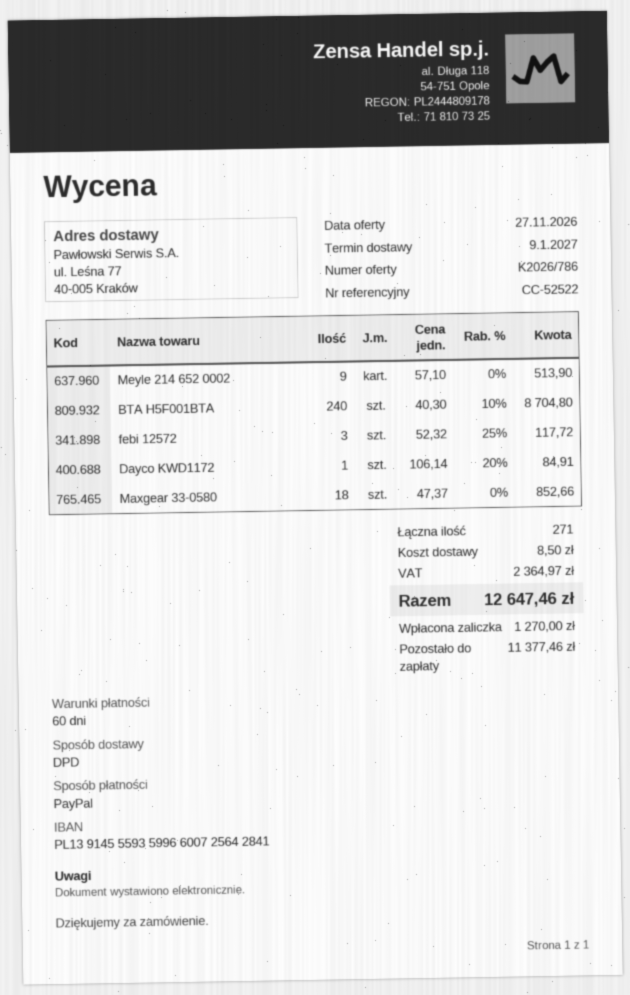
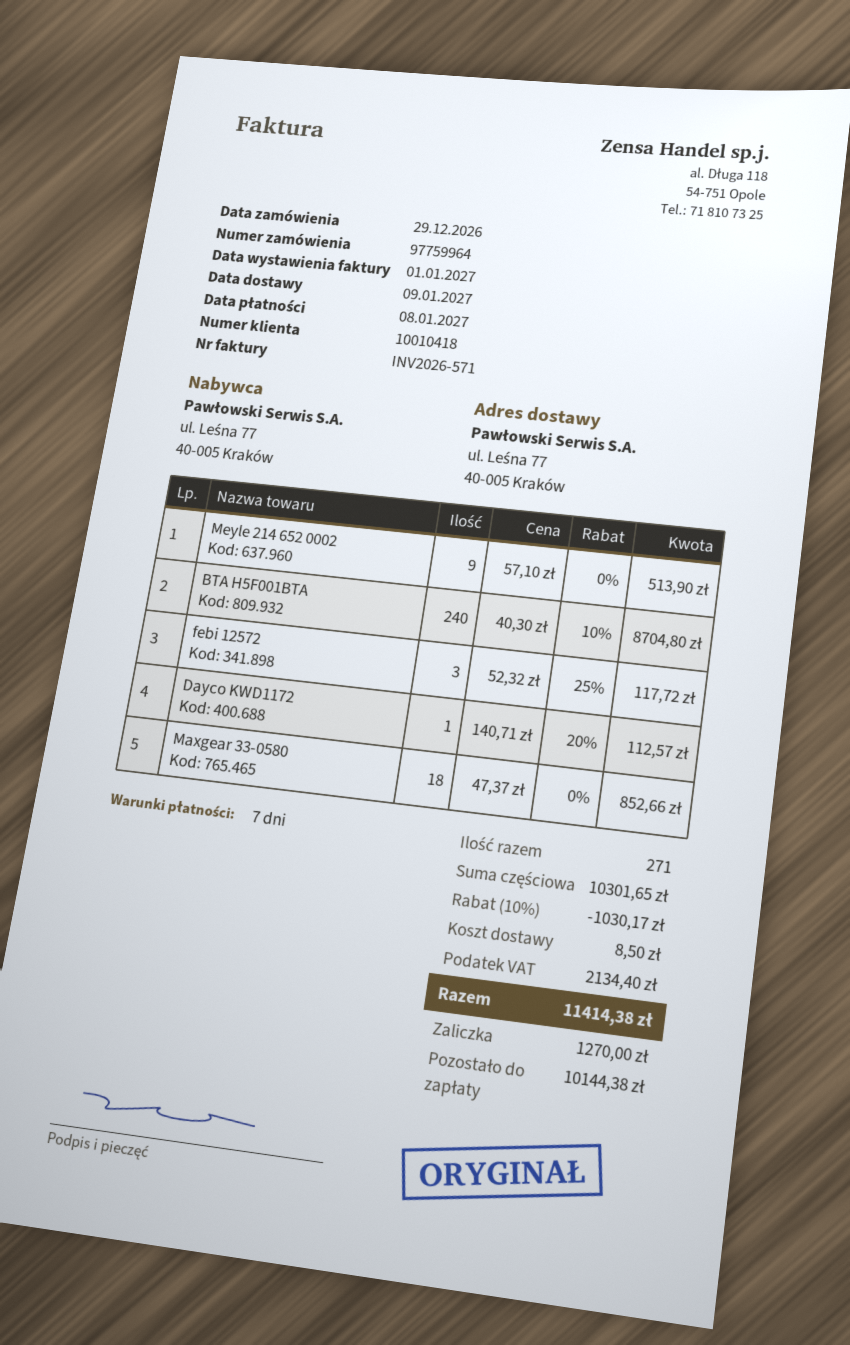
payment terms: 60 days -> 7 days
Dayco KWD1172: 1 x 106.14 - 20% = 84.91 -> 1 x 140.71 - 20% = 112.57
discount: none -> 10% = 1030.17
tax: 2364.97 -> 2134.40
total: 12647.46 -> 11414.38
balance: 11377.46 -> 10144.38

